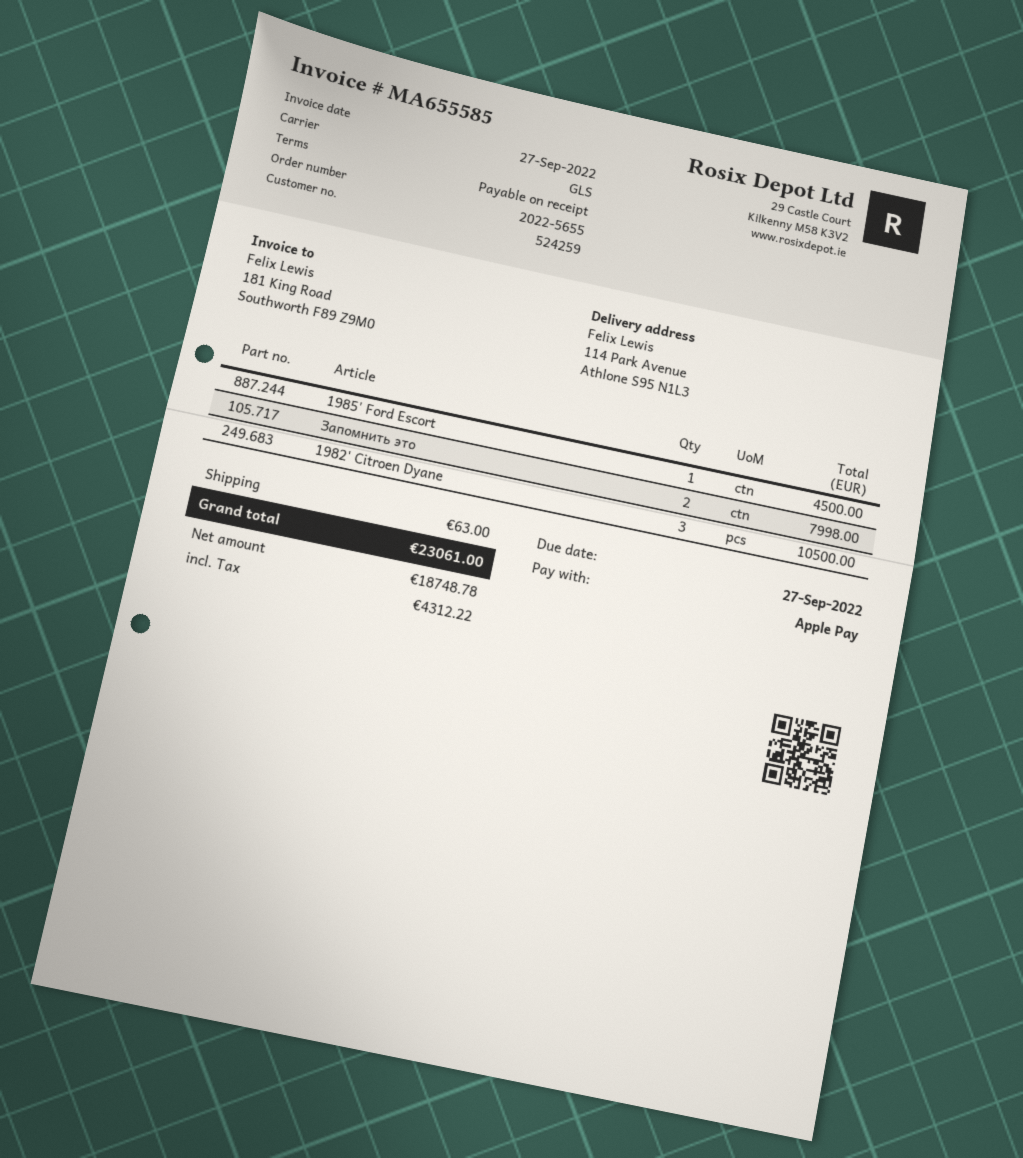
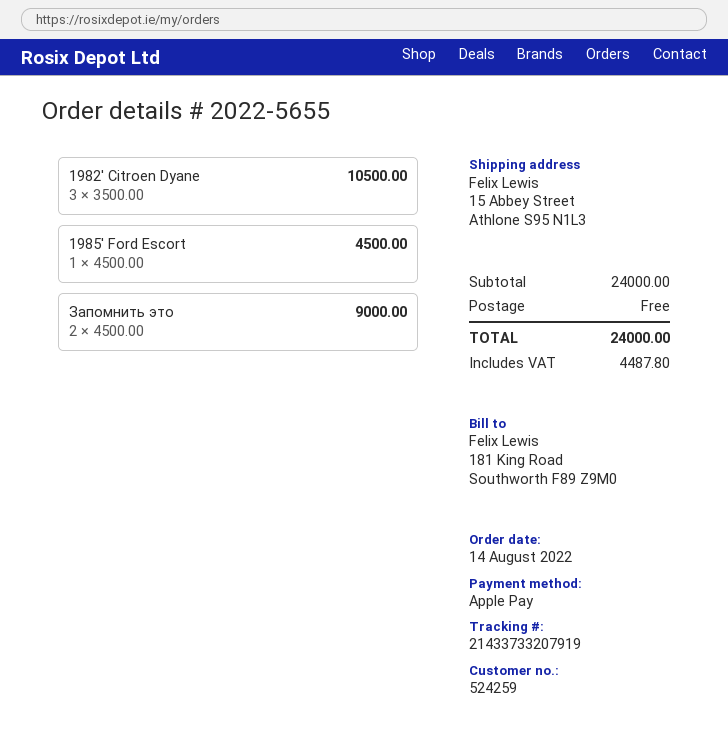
ship to: 114 Park Avenue, Athlone S95 N1L3 -> 15 Abbey Street, Athlone S95 N1L3
Запомнить это: 2 for 7998.00 -> 2 for 9000.00
shipping: 63.00 -> 0.00
tax: 4312.22 -> 4487.80
total: 23061.00 -> 24000.00

